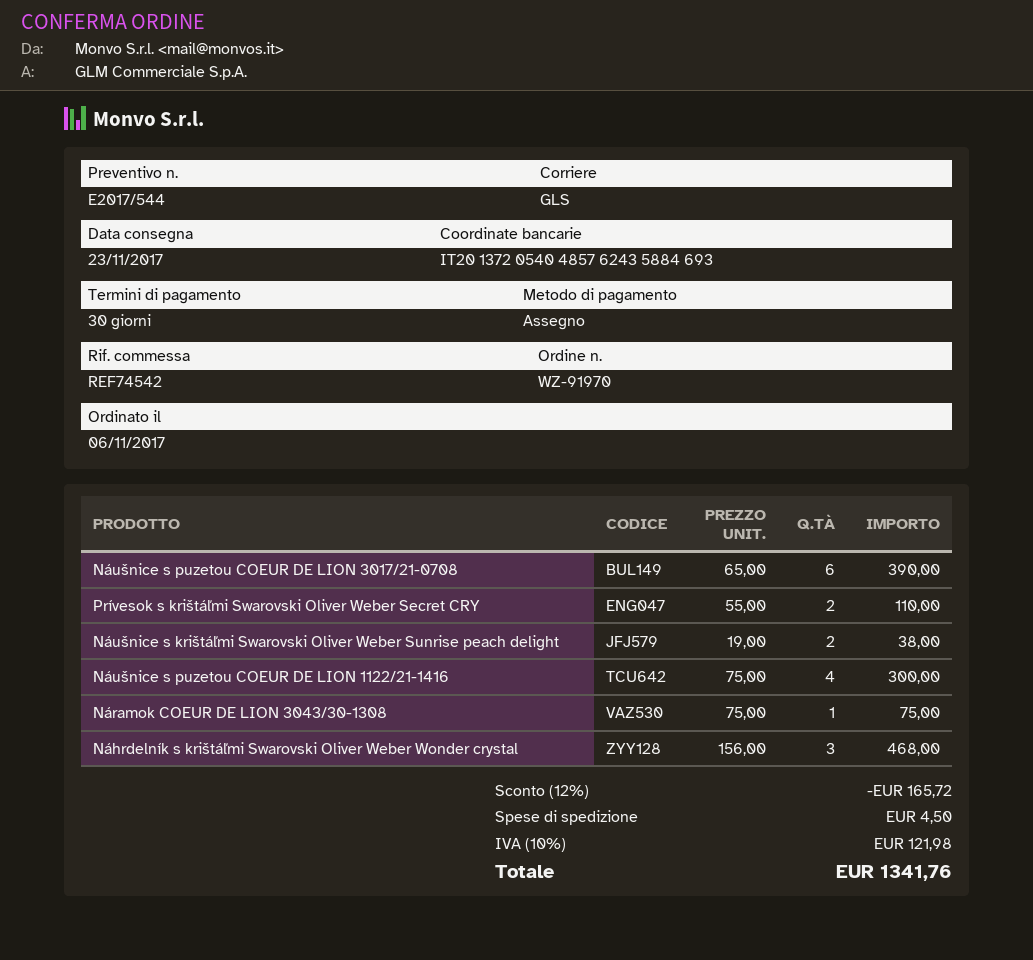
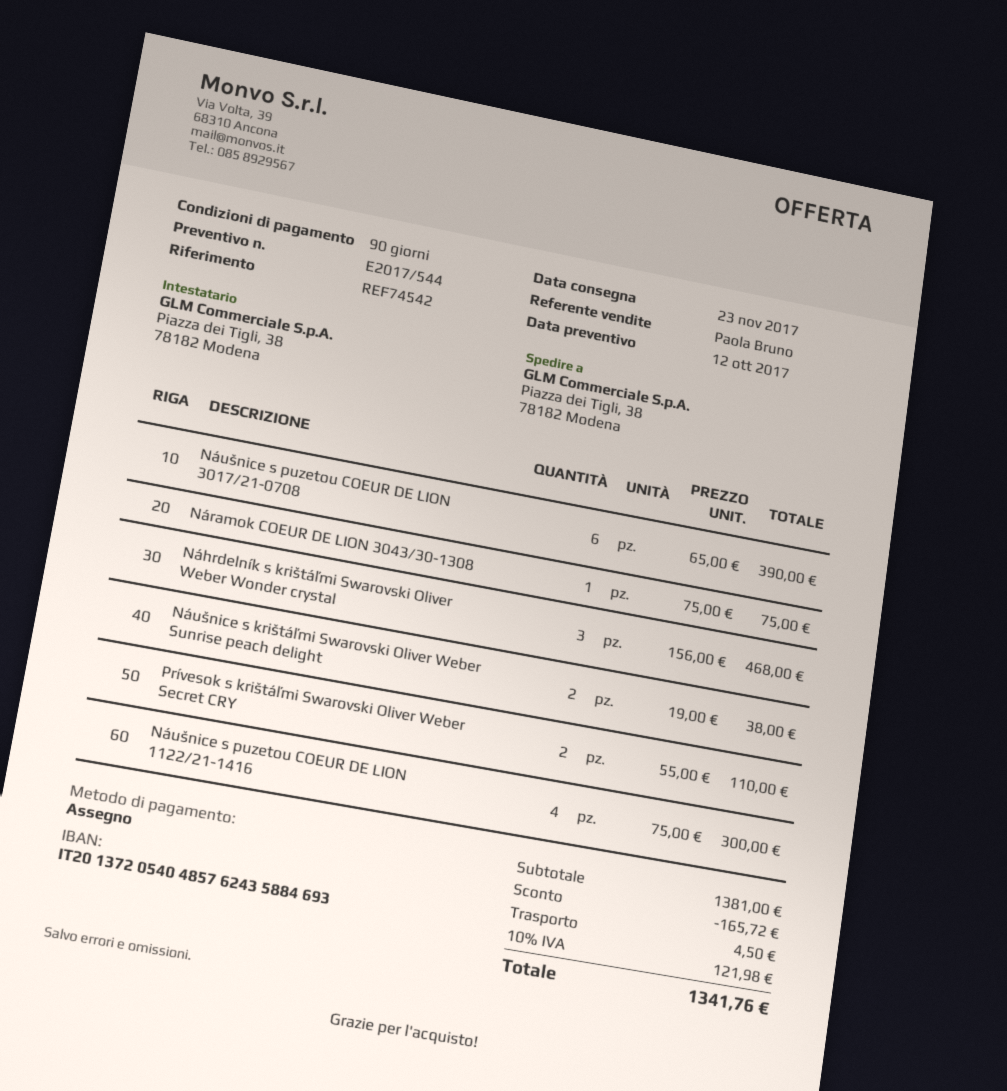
payment terms: 30 days -> 90 days

